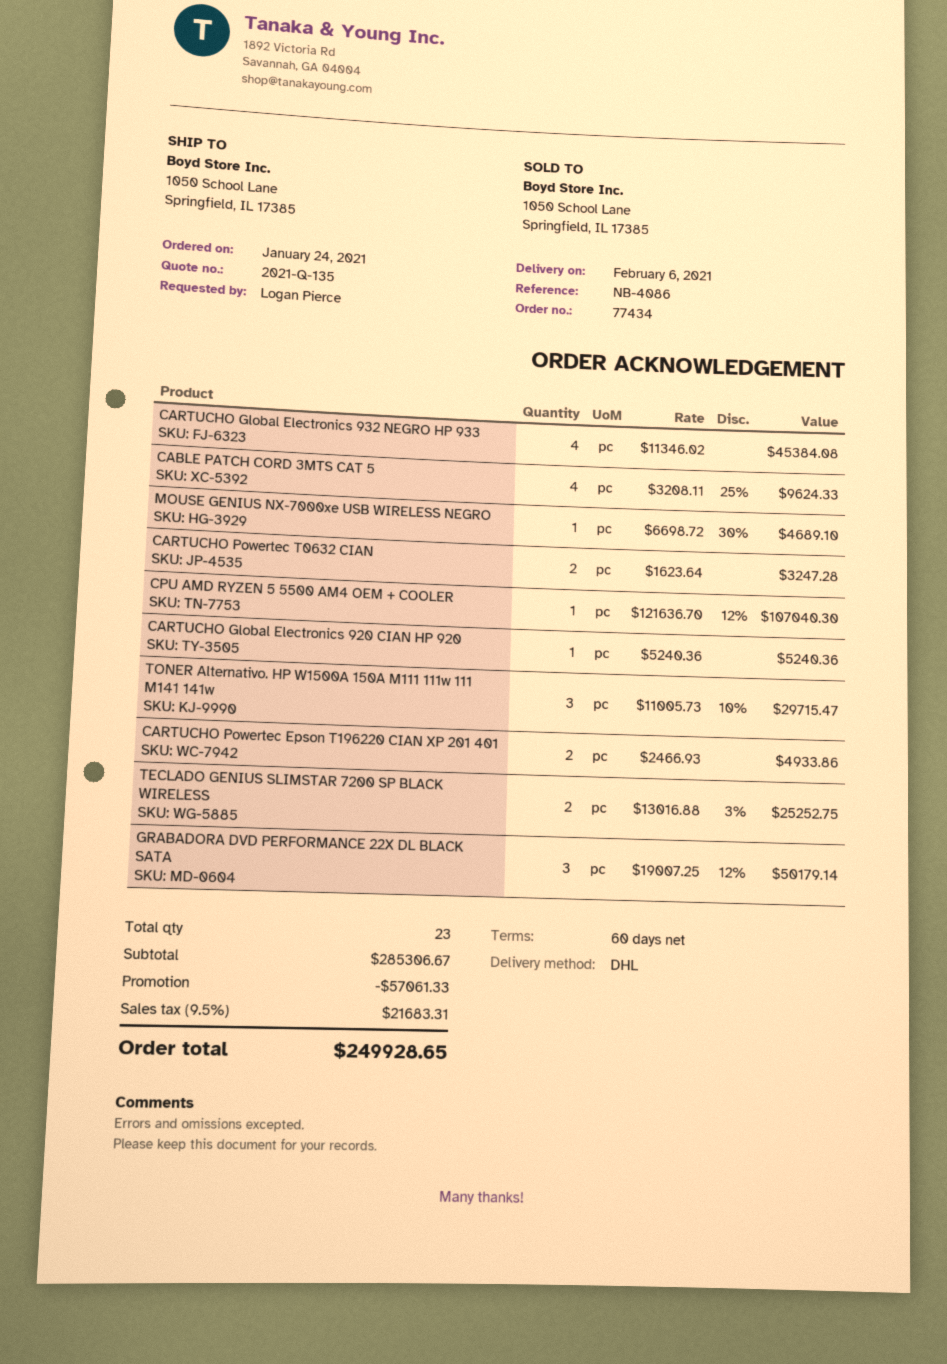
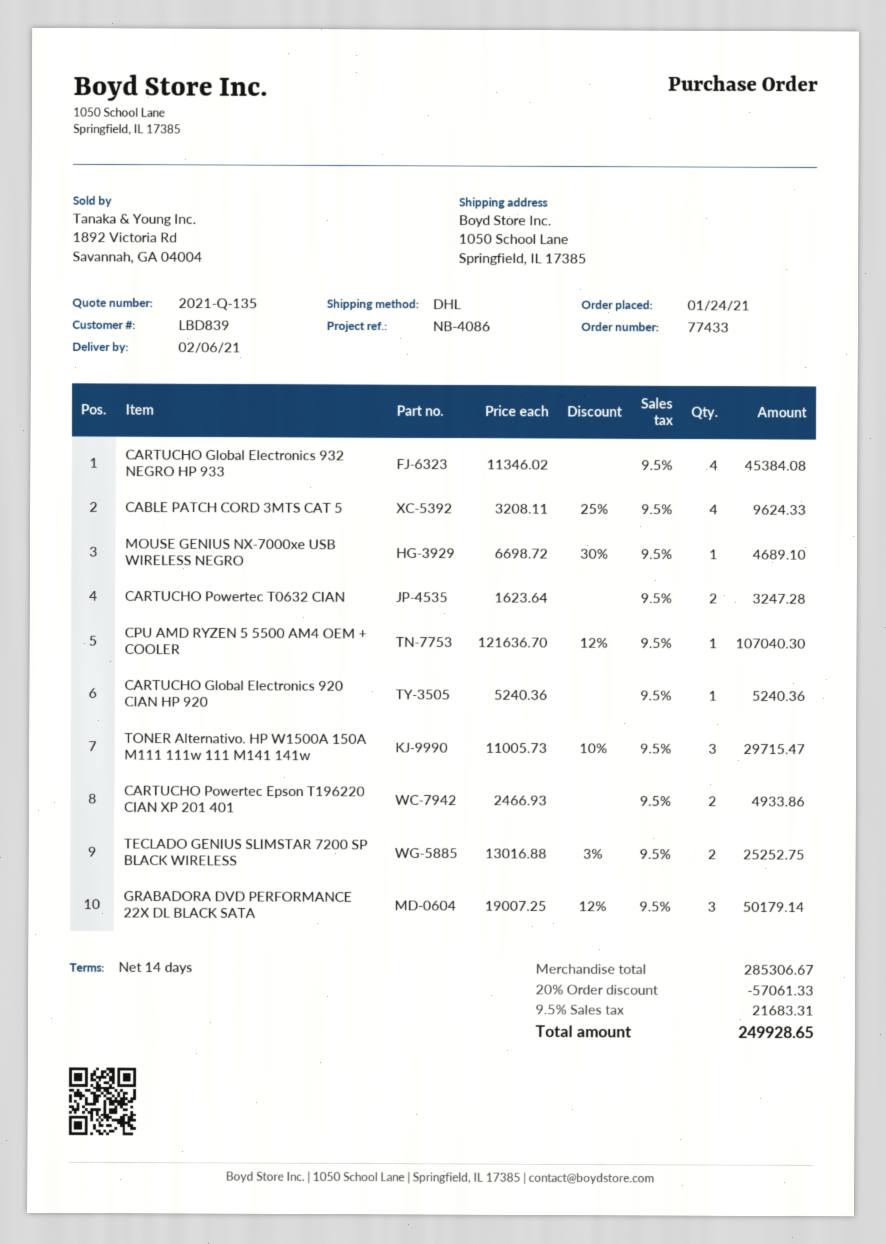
order number: 77434 -> 77433
payment terms: 60 days -> 14 days

